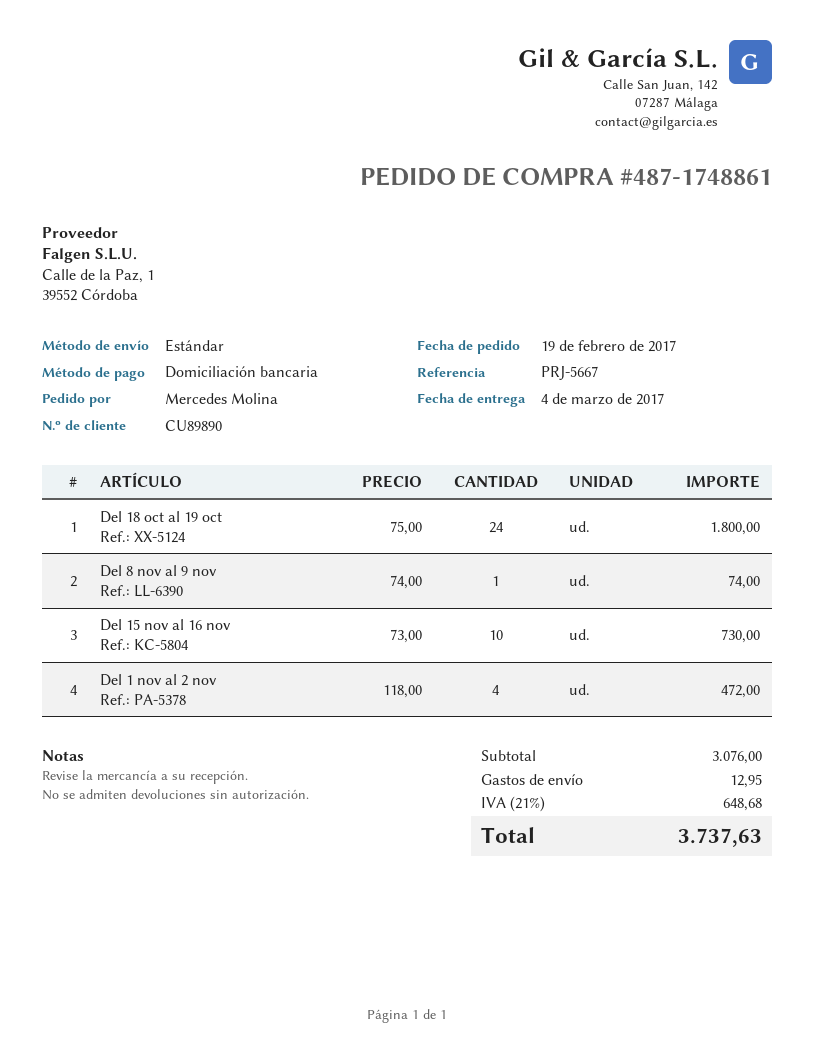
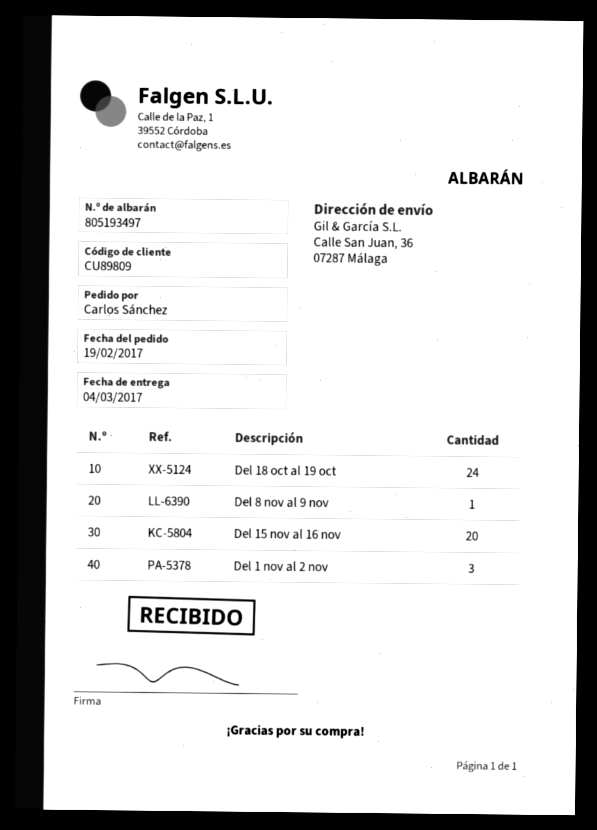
customer number: CU89890 -> CU89809
ordered by: Mercedes Molina -> Carlos Sánchez
Del 15 nov al 16 nov: 10 -> 20
Del 1 nov al 2 nov: 4 -> 3

